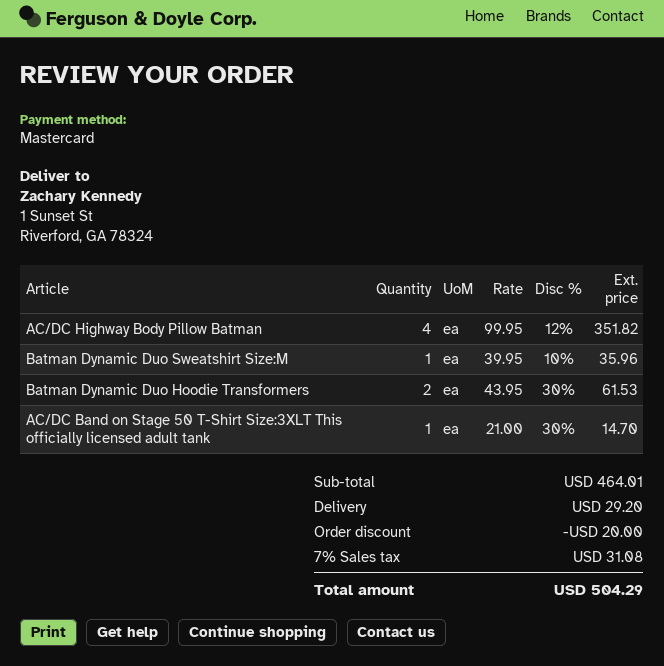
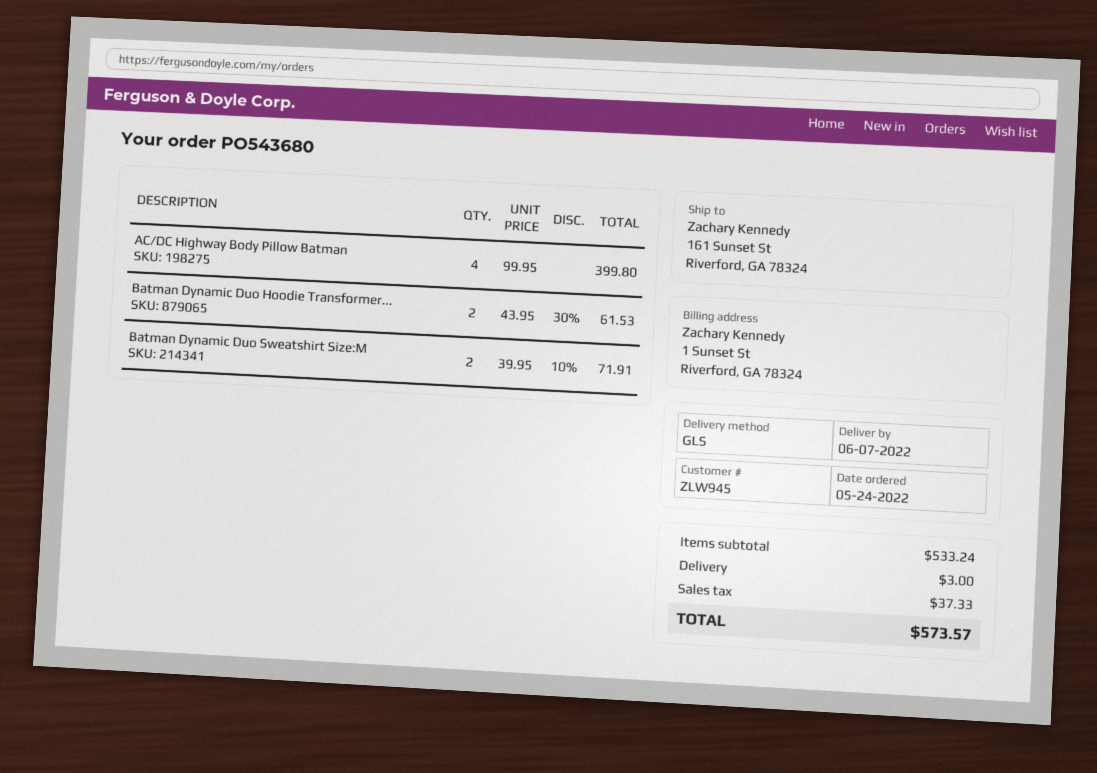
ship to: 1 Sunset St, Riverford, GA 78324 -> 161 Sunset St, Riverford, GA 78324
AC/DC Highway Body Pillow Batman: 4 x 99.95 - 12% = 351.82 -> 4 x 99.95 = 399.80
Batman Dynamic Duo Sweatshirt Size:M: 1 x 39.95 - 10% = 35.96 -> 2 x 39.95 - 10% = 71.91
AC/DC Band on Stage 50 T-Shirt Size:3XLT This officially licensed adult tank: 1 x 21.00 - 30% = 14.70 -> none
subtotal: 464.01 -> 533.24
discount: 20.00 -> none
shipping: 29.20 -> 3.00
tax: 31.08 -> 37.33
total: 504.29 -> 573.57

